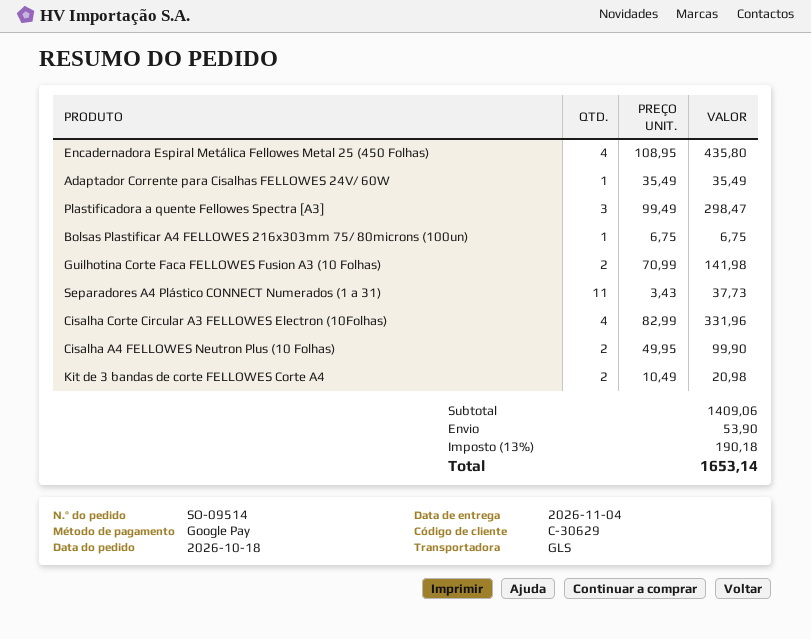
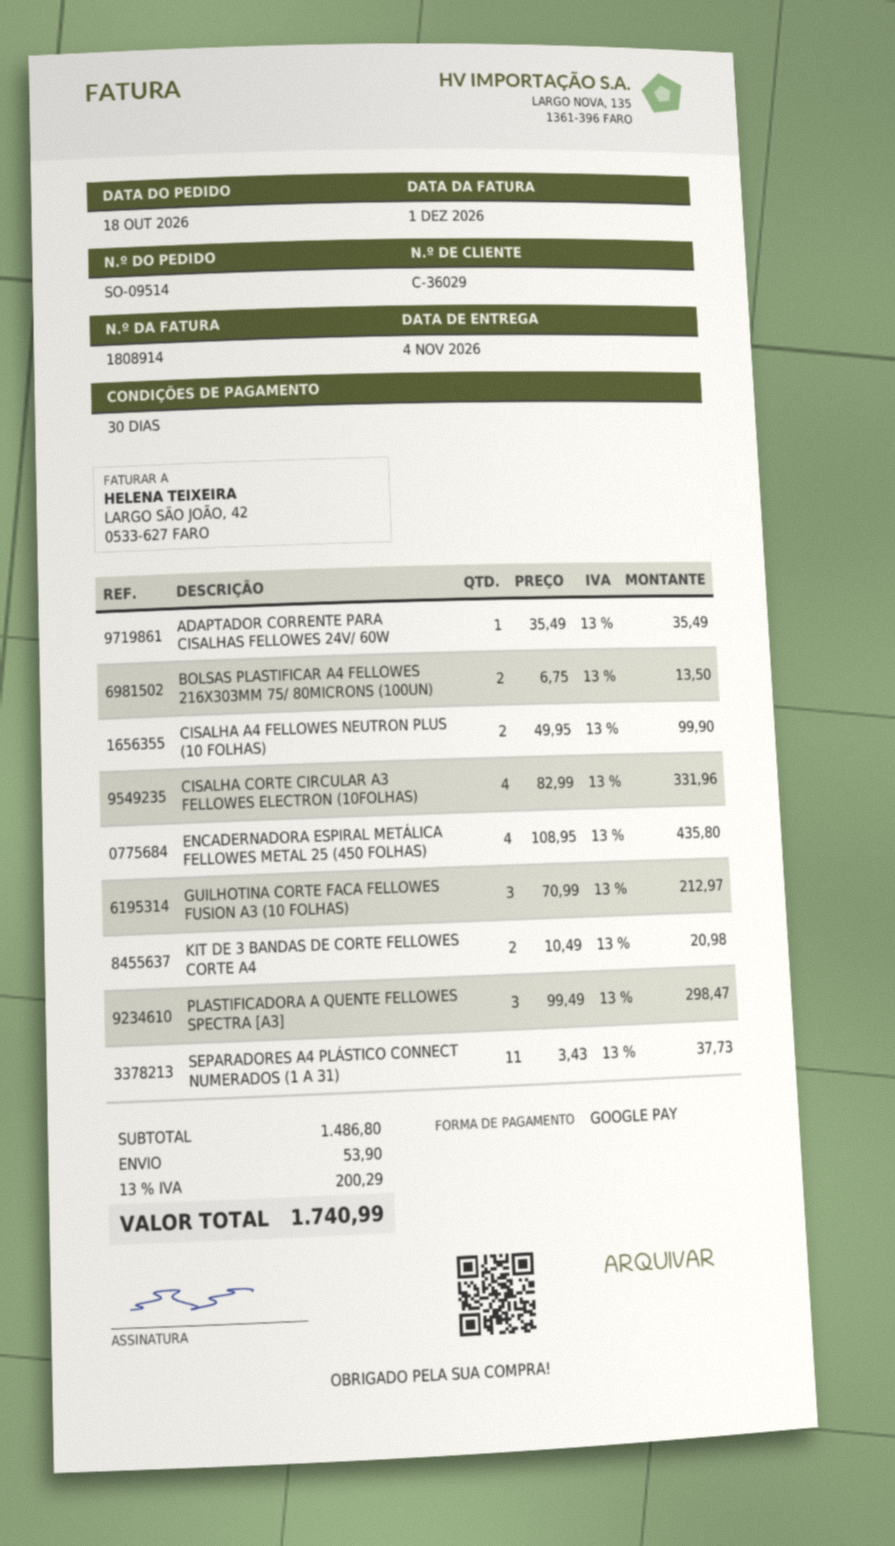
customer number: C-30629 -> C-36029
Bolsas Plastificar A4 FELLOWES 216x303mm 75/ 80microns (100un): 1 x 6.75 = 6.75 -> 2 x 6.75 = 13.50
Guilhotina Corte Faca FELLOWES Fusion A3 (10 Folhas): 2 x 70.99 = 141.98 -> 3 x 70.99 = 212.97
subtotal: 1409.06 -> 1486.80
tax: 13% = 190.18 -> 13% = 200.29
total: 1653.14 -> 1740.99

